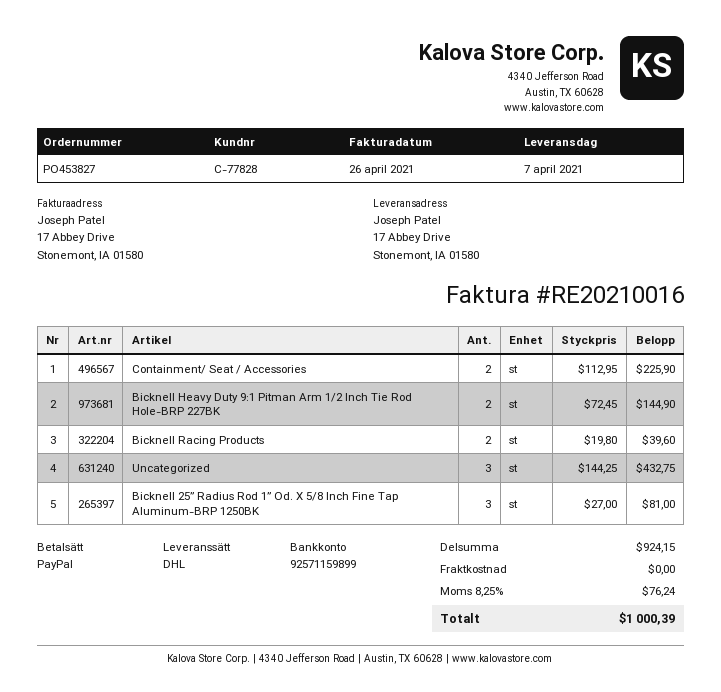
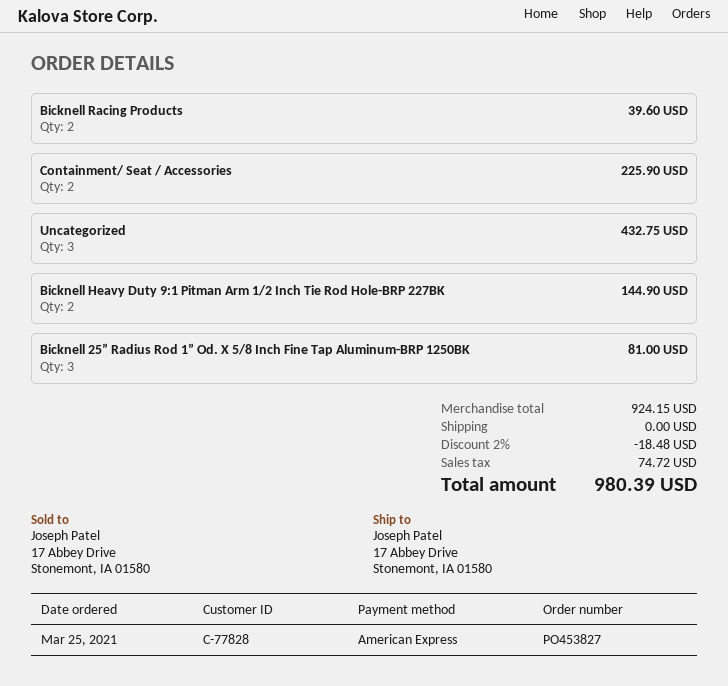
payment method: PayPal -> American Express
discount: none -> 2% = 18.48
tax: 76.24 -> 74.72
total: 1000.39 -> 980.39

